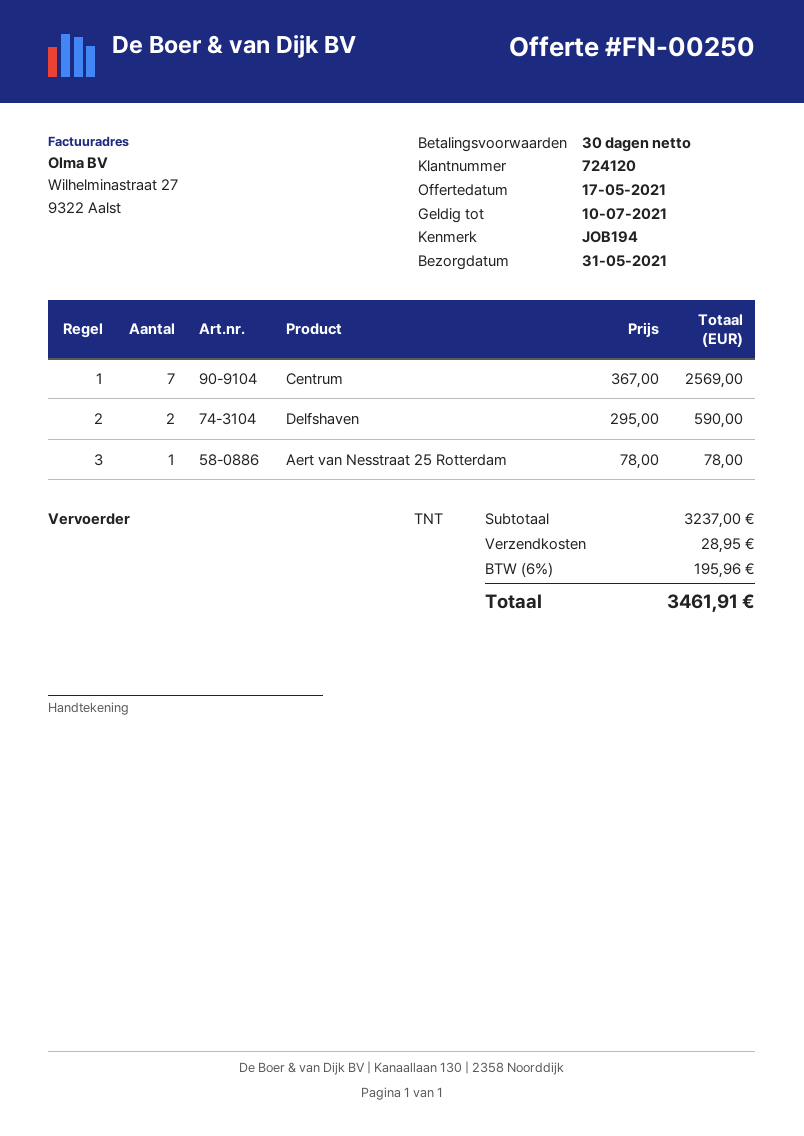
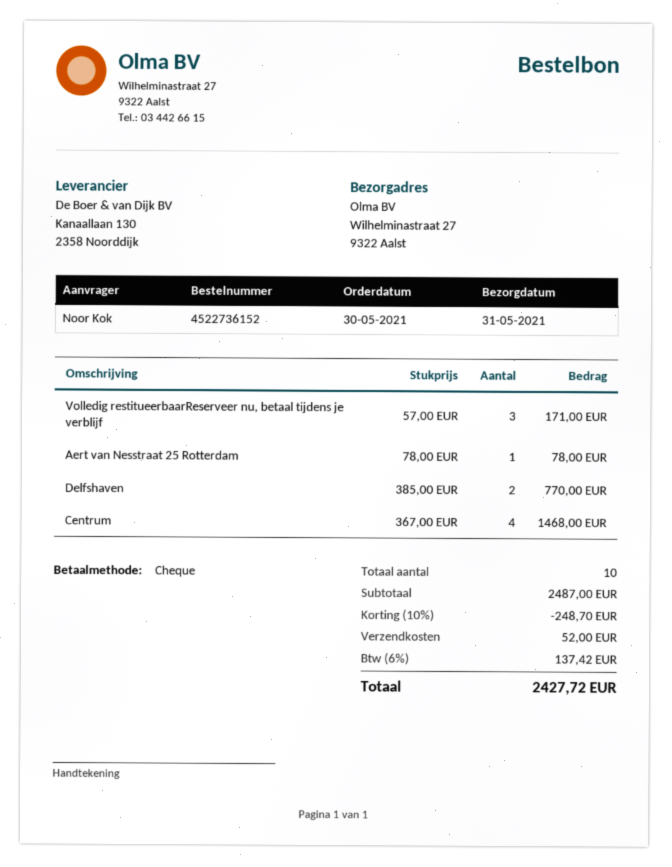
Centrum: 7 x 367.00 = 2569.00 -> 4 x 367.00 = 1468.00
Delfshaven: 2 x 295.00 = 590.00 -> 2 x 385.00 = 770.00
Volledig restitueerbaarReserveer nu, betaal tijdens je verblijf: none -> 3 x 57.00 = 171.00
subtotal: 3237.00 -> 2487.00
discount: none -> 10% = 248.70
shipping: 28.95 -> 52.00
tax: 6% = 195.96 -> 6% = 137.42
total: 3461.91 -> 2427.72

